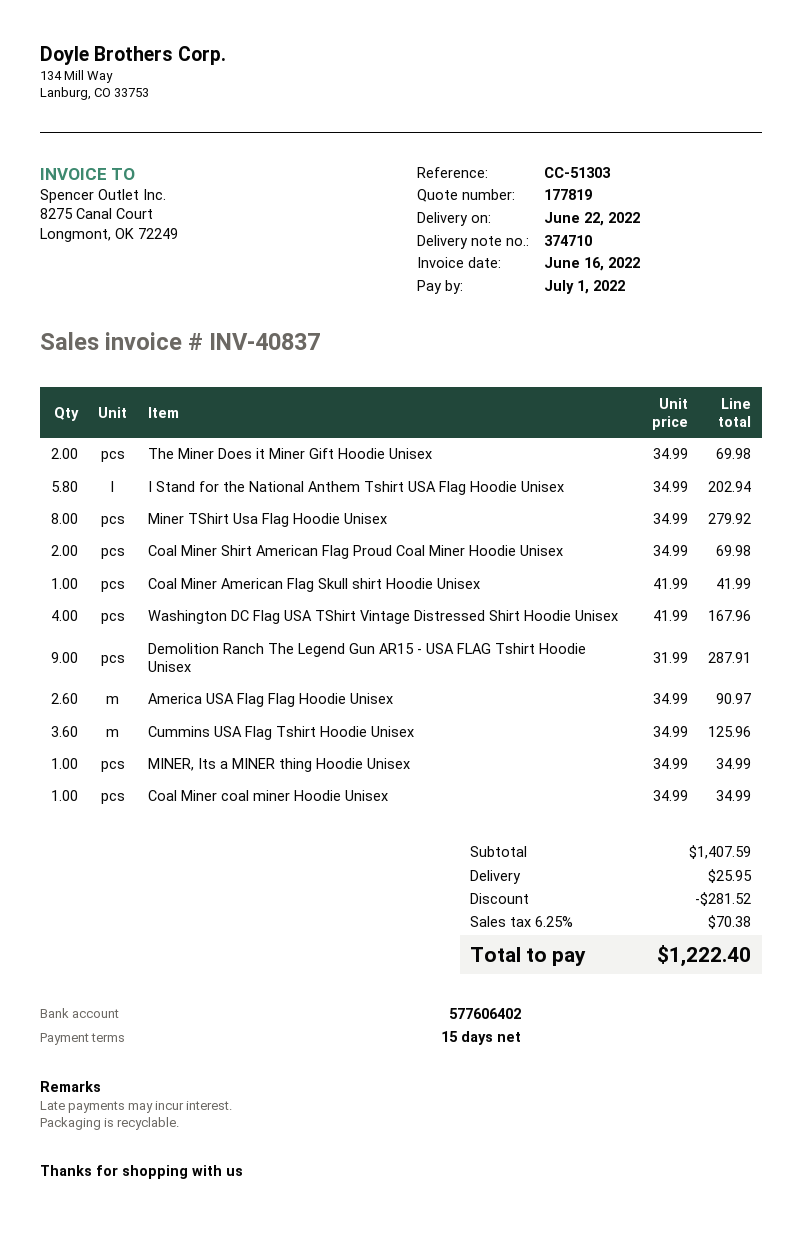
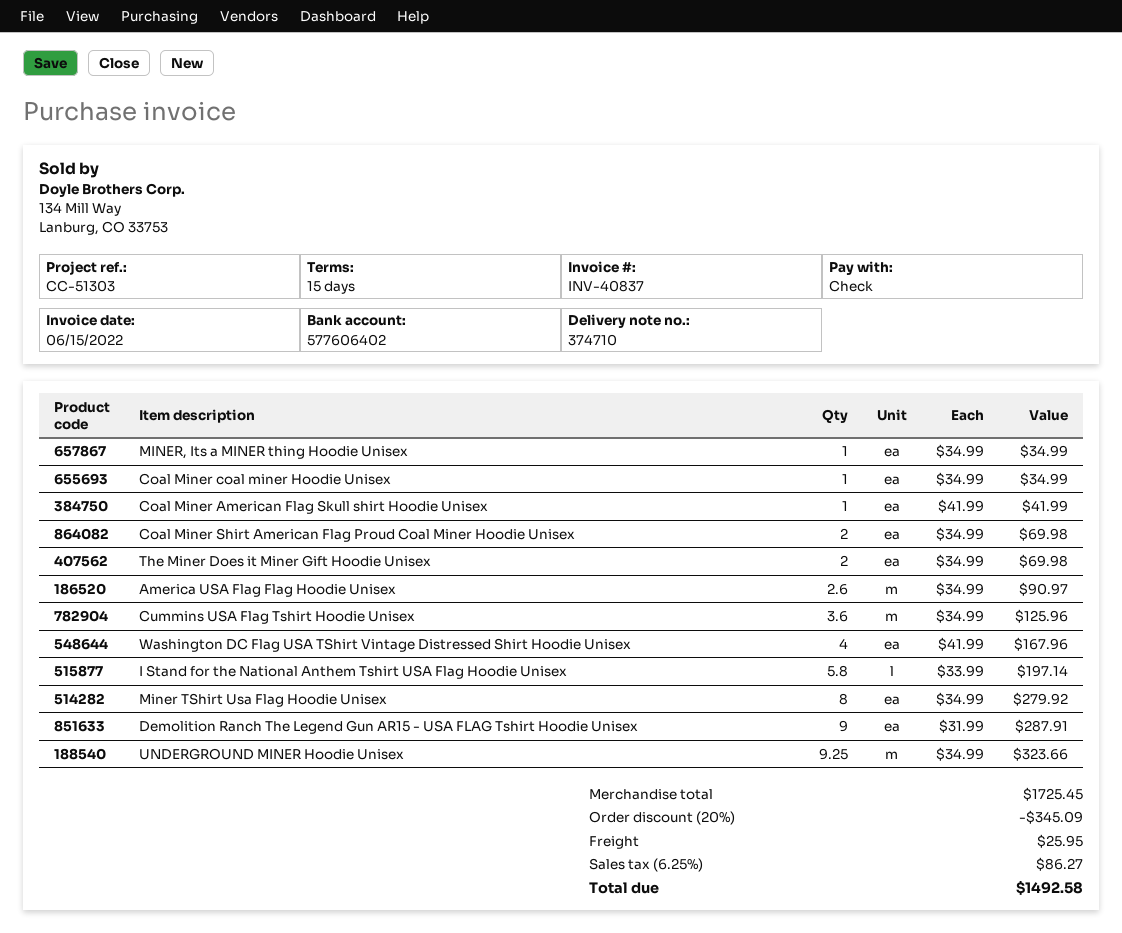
invoice date: 2022-06-16 -> 2022-06-15
I Stand for the National Anthem Tshirt USA Flag Hoodie Unisex: 5.8 x 34.99 = 202.94 -> 5.8 x 33.99 = 197.14
UNDERGROUND MINER Hoodie Unisex: none -> 9.25 x 34.99 = 323.66
subtotal: 1407.59 -> 1725.45
discount: 281.52 -> 345.09
tax: 6.25% = 70.38 -> 6.25% = 86.27
total: 1222.40 -> 1492.58

